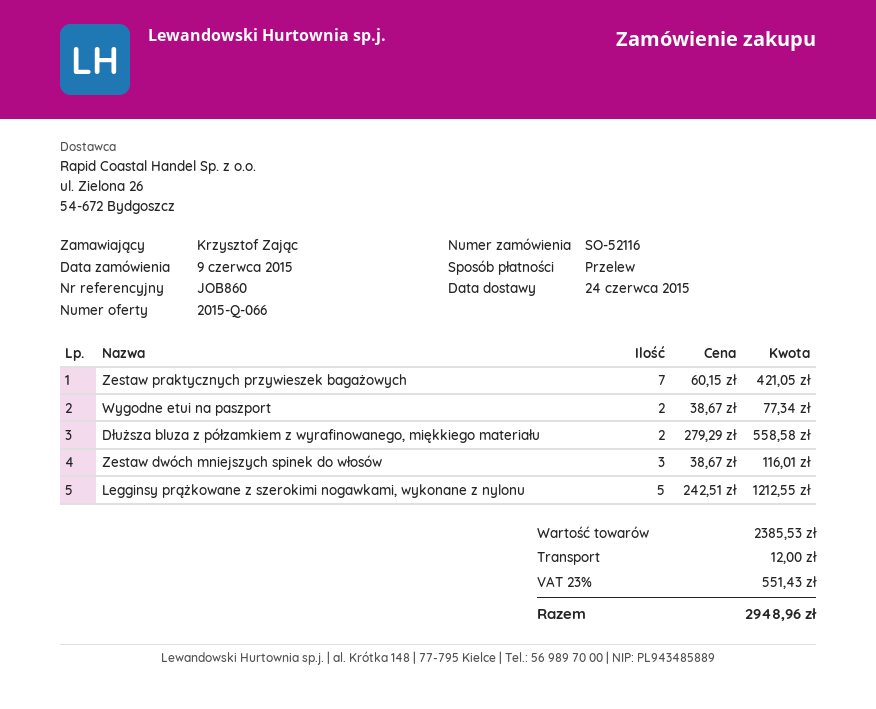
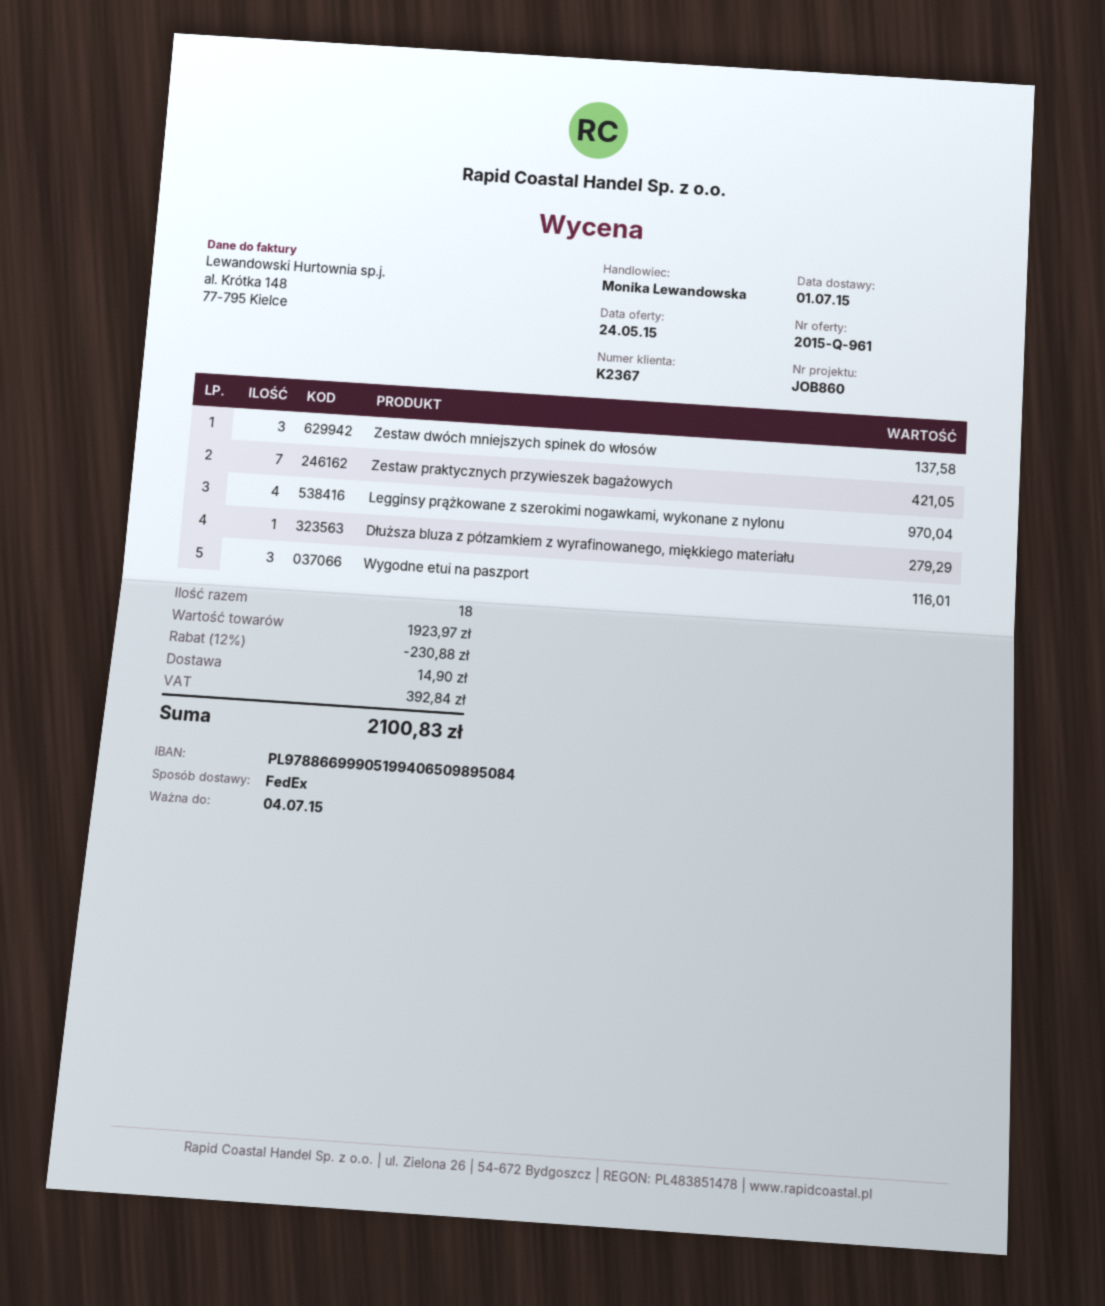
quote number: 2015-Q-066 -> 2015-Q-961
delivery date: 2015-06-24 -> 2015-07-01
Wygodne etui na paszport: 2 for 77.34 -> 3 for 116.01
Dłuższa bluza z półzamkiem z wyrafinowanego, miękkiego materiału: 2 for 558.58 -> 1 for 279.29
Zestaw dwóch mniejszych spinek do włosów: 3 for 116.01 -> 3 for 137.58
Legginsy prążkowane z szerokimi nogawkami, wykonane z nylonu: 5 for 1212.55 -> 4 for 970.04
subtotal: 2385.53 -> 1923.97
discount: none -> 12% = 230.88
shipping: 12.00 -> 14.90
tax: 551.43 -> 392.84
total: 2948.96 -> 2100.83

